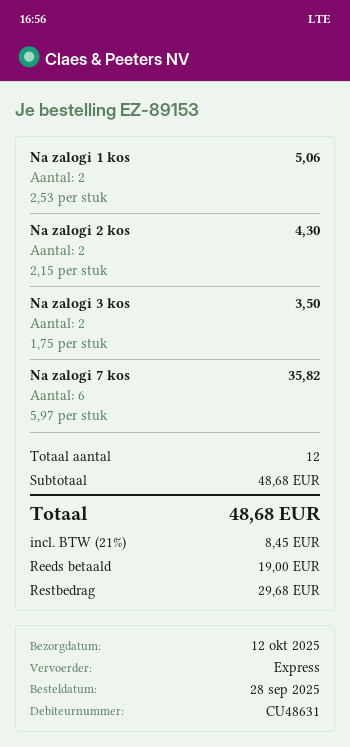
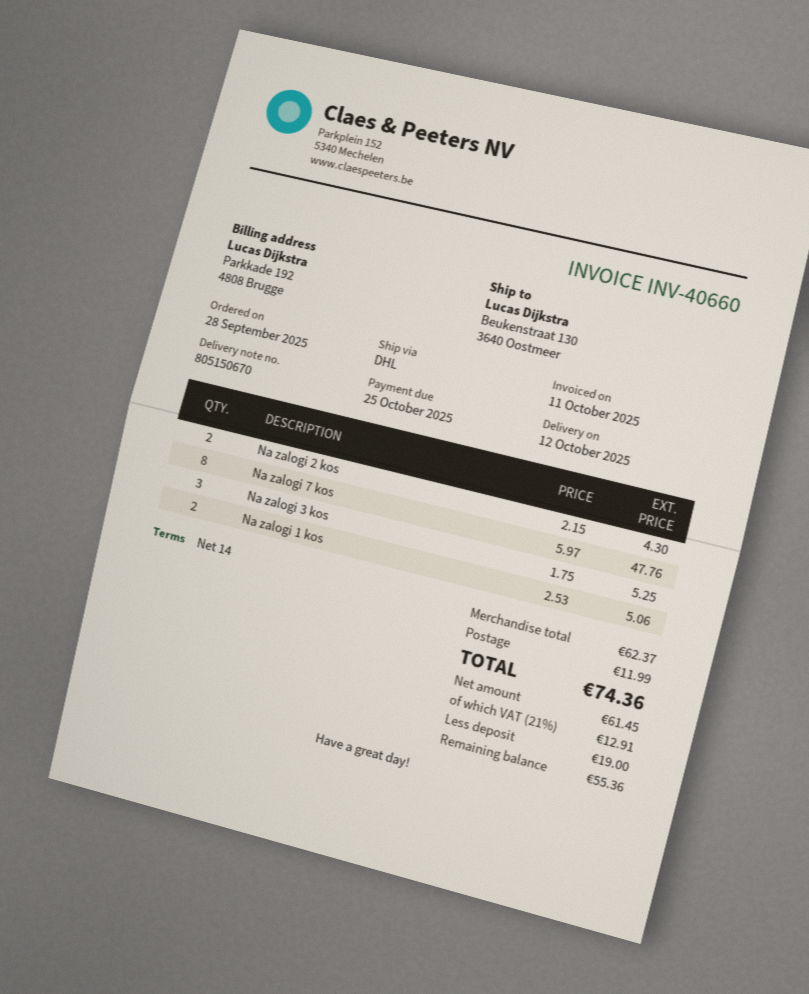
shipping method: express -> DHL
Na zalogi 3 kos: 2 x 1.75 = 3.50 -> 3 x 1.75 = 5.25
Na zalogi 7 kos: 6 x 5.97 = 35.82 -> 8 x 5.97 = 47.76
subtotal: 48.68 -> 62.37
shipping: none -> 11.99
tax: 21% = 8.45 -> 21% = 12.91
total: 48.68 -> 74.36
balance: 29.68 -> 55.36

